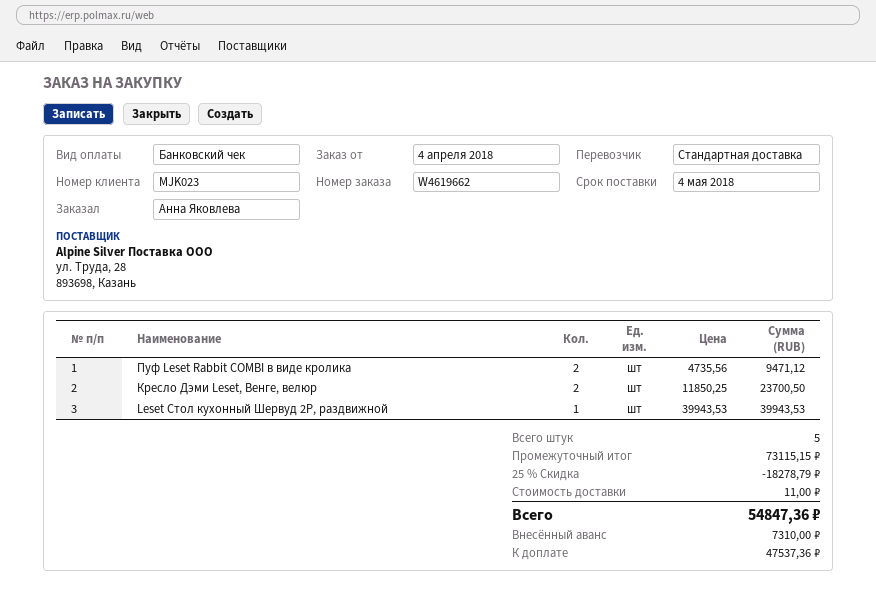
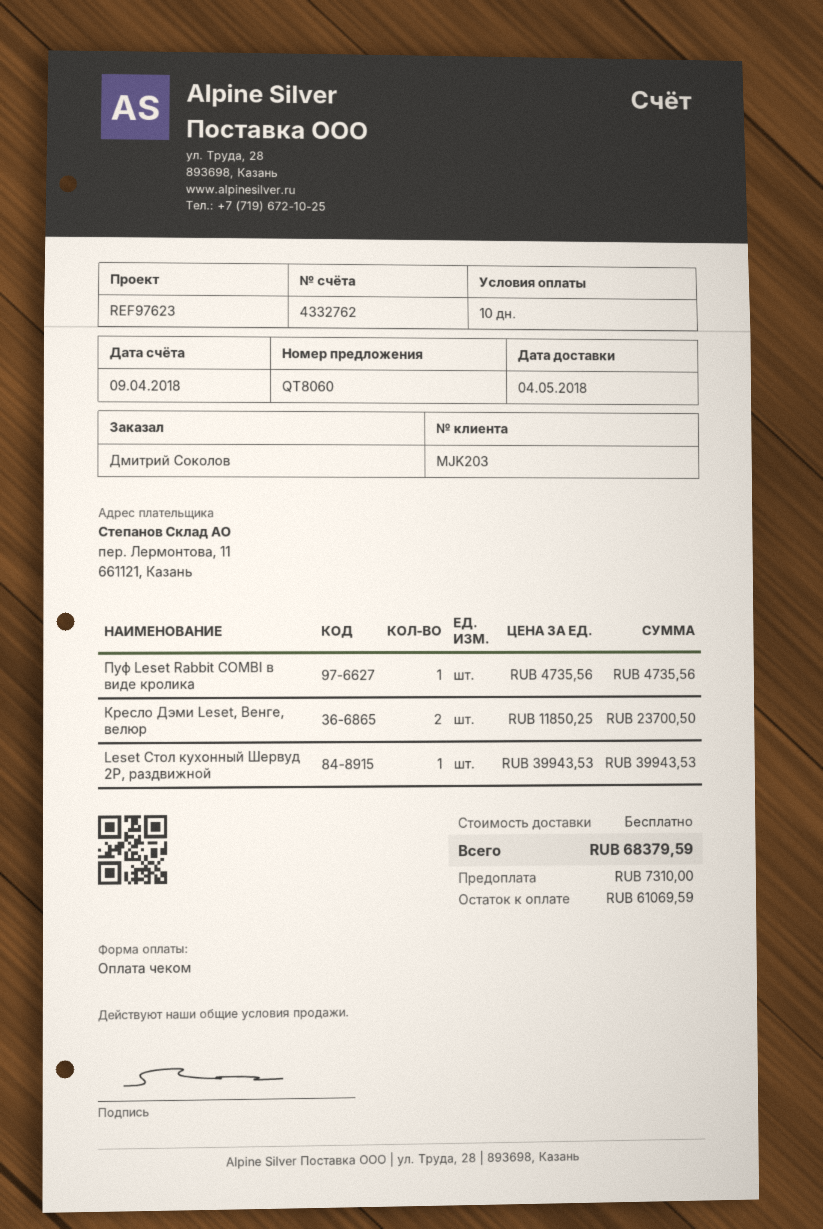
customer number: MJK023 -> MJK203
ordered by: Анна Яковлева -> Дмитрий Соколов
Пуф Leset Rabbit COMBI в виде кролика: 2 x 4735.56 = 9471.12 -> 1 x 4735.56 = 4735.56
discount: 25% = 18278.79 -> none
shipping: 11.00 -> 0.00
total: 54847.36 -> 68379.59
balance: 47537.36 -> 61069.59

